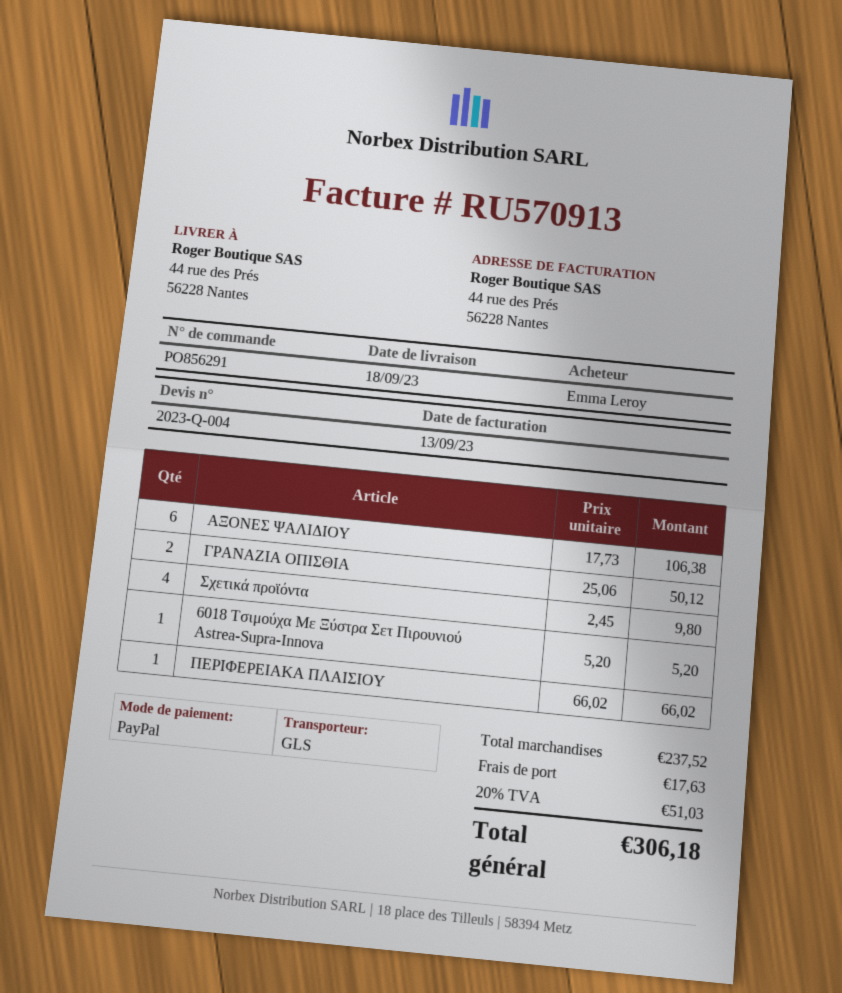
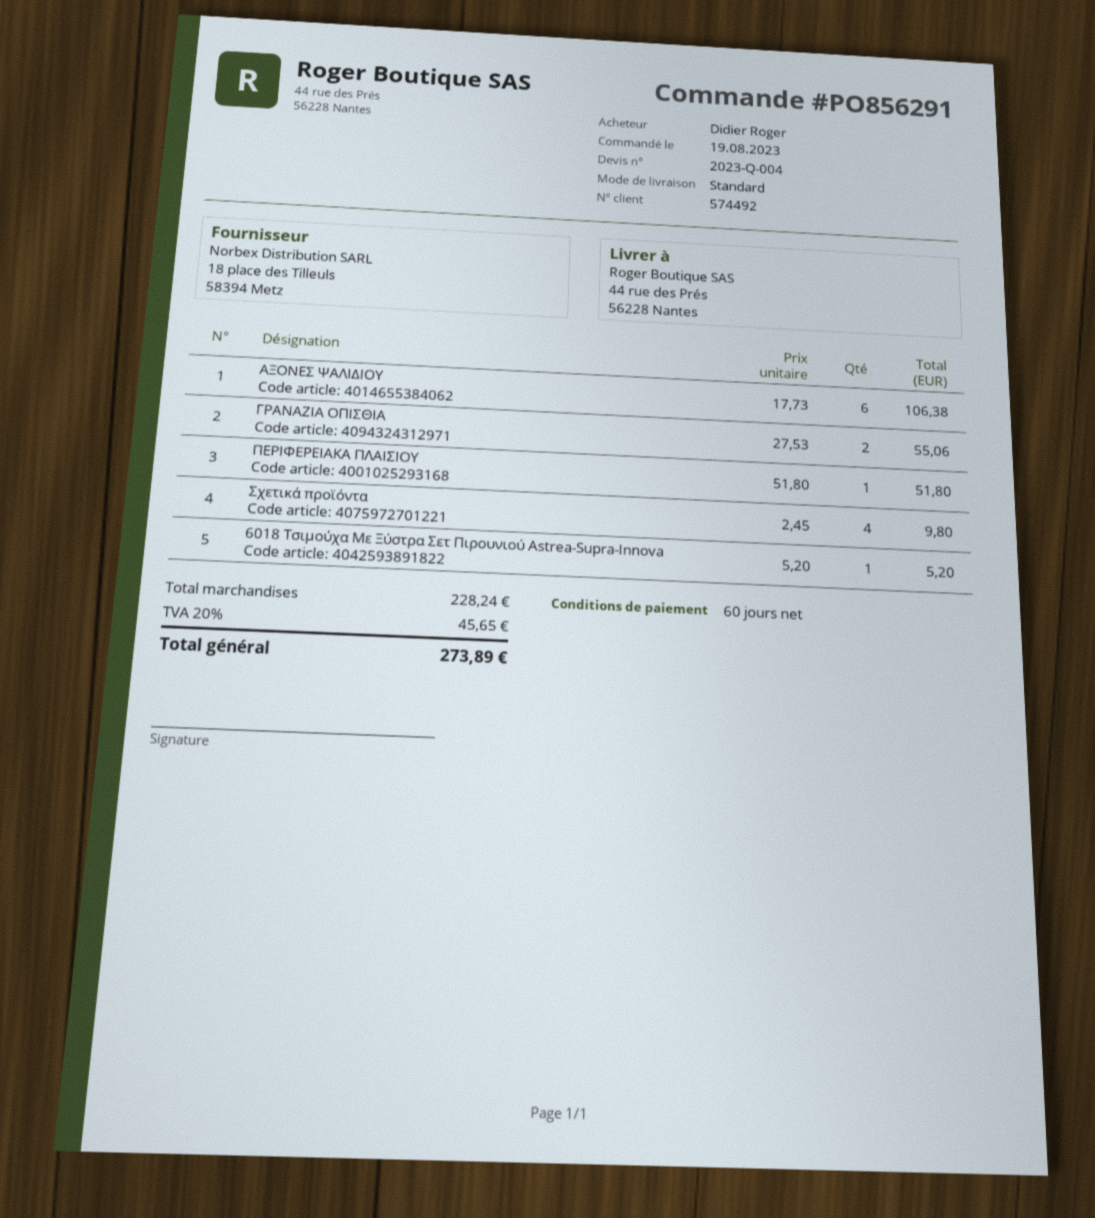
ordered by: Emma Leroy -> Didier Roger
shipping method: GLS -> standard
ΓΡΑΝΑΖΙΑ ΟΠΙΣΘΙΑ: 2 x 25.06 = 50.12 -> 2 x 27.53 = 55.06
ΠΕΡΙΦΕΡΕΙΑΚΑ ΠΛΑΙΣΙΟΥ: 1 x 66.02 = 66.02 -> 1 x 51.80 = 51.80
subtotal: 237.52 -> 228.24
shipping: 17.63 -> none
tax: 20% = 51.03 -> 20% = 45.65
total: 306.18 -> 273.89

